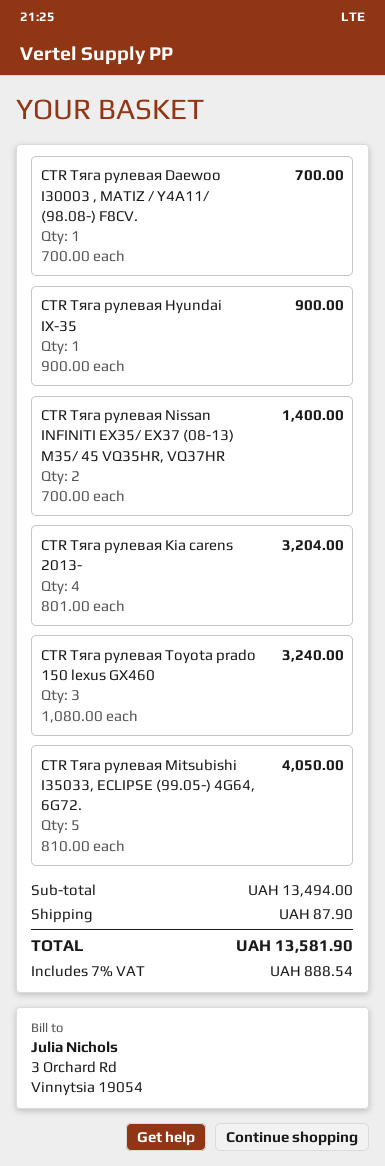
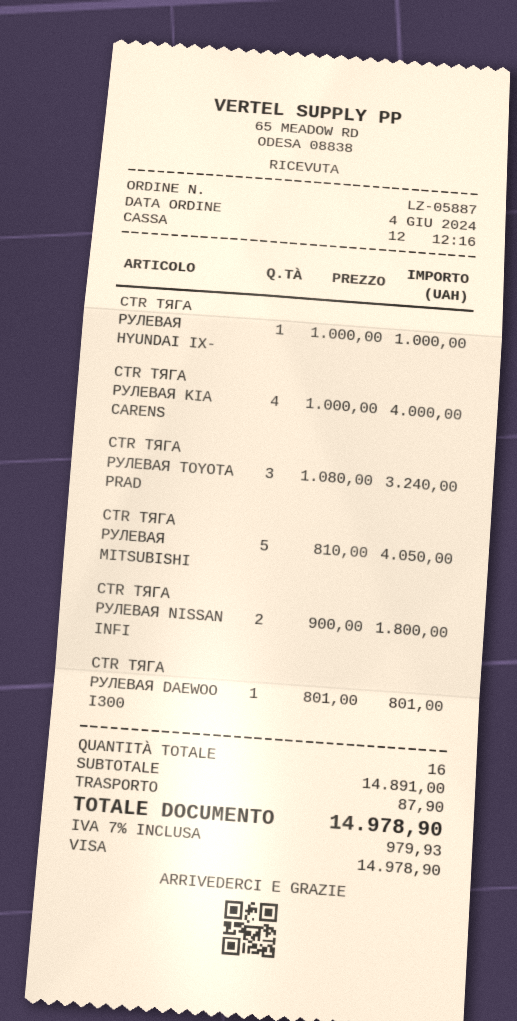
CTR Тяга рулевая Daewoo I30003 , MATIZ / Y4A11/ (98.08-) F8CV.: 1 x 700.00 = 700.00 -> 1 x 801.00 = 801.00
CTR Тяга рулевая Hyundai IX-35: 1 x 900.00 = 900.00 -> 1 x 1000.00 = 1000.00
CTR Тяга рулевая Nissan INFINITI EX35/ EX37 (08-13) M35/ 45 VQ35HR, VQ37HR: 2 x 700.00 = 1400.00 -> 2 x 900.00 = 1800.00
CTR Тяга рулевая Kia carens 2013-: 4 x 801.00 = 3204.00 -> 4 x 1000.00 = 4000.00
subtotal: 13494.00 -> 14891.00
tax: 7% = 888.54 -> 7% = 979.93
total: 13581.90 -> 14978.90

